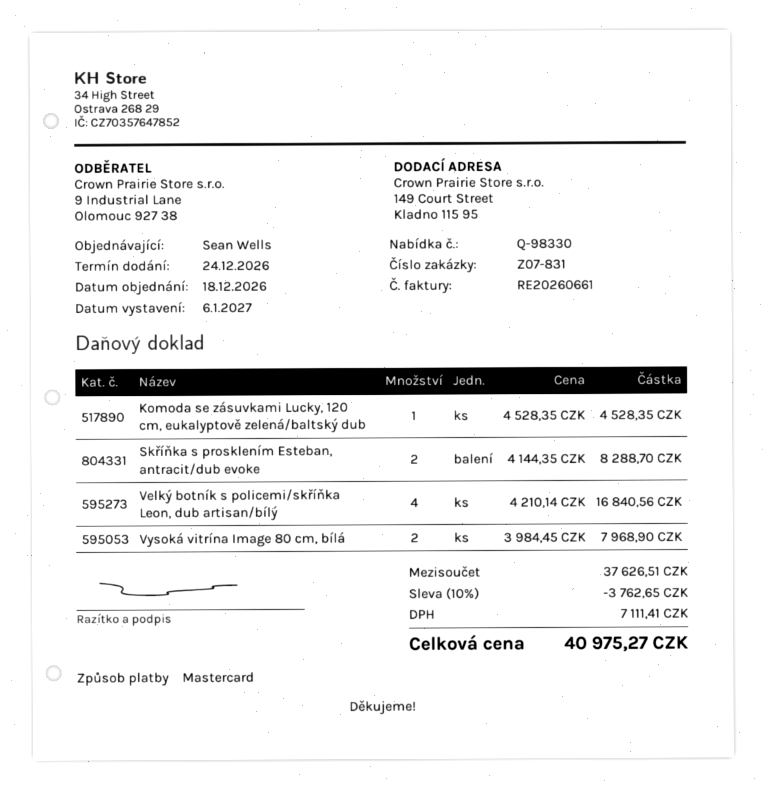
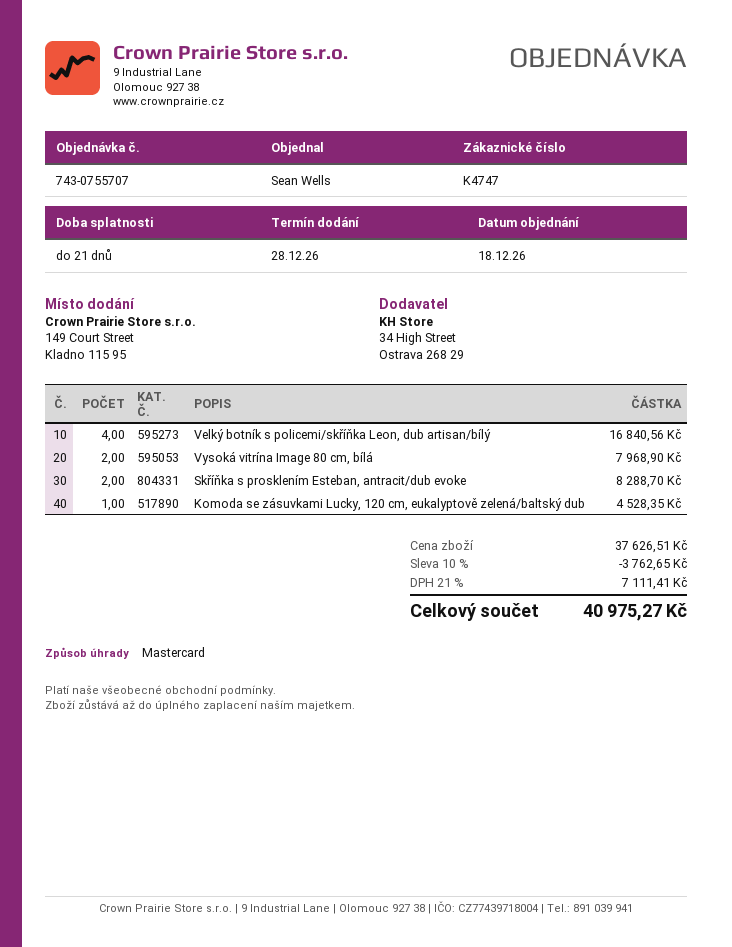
delivery date: 2026-12-24 -> 2026-12-28

